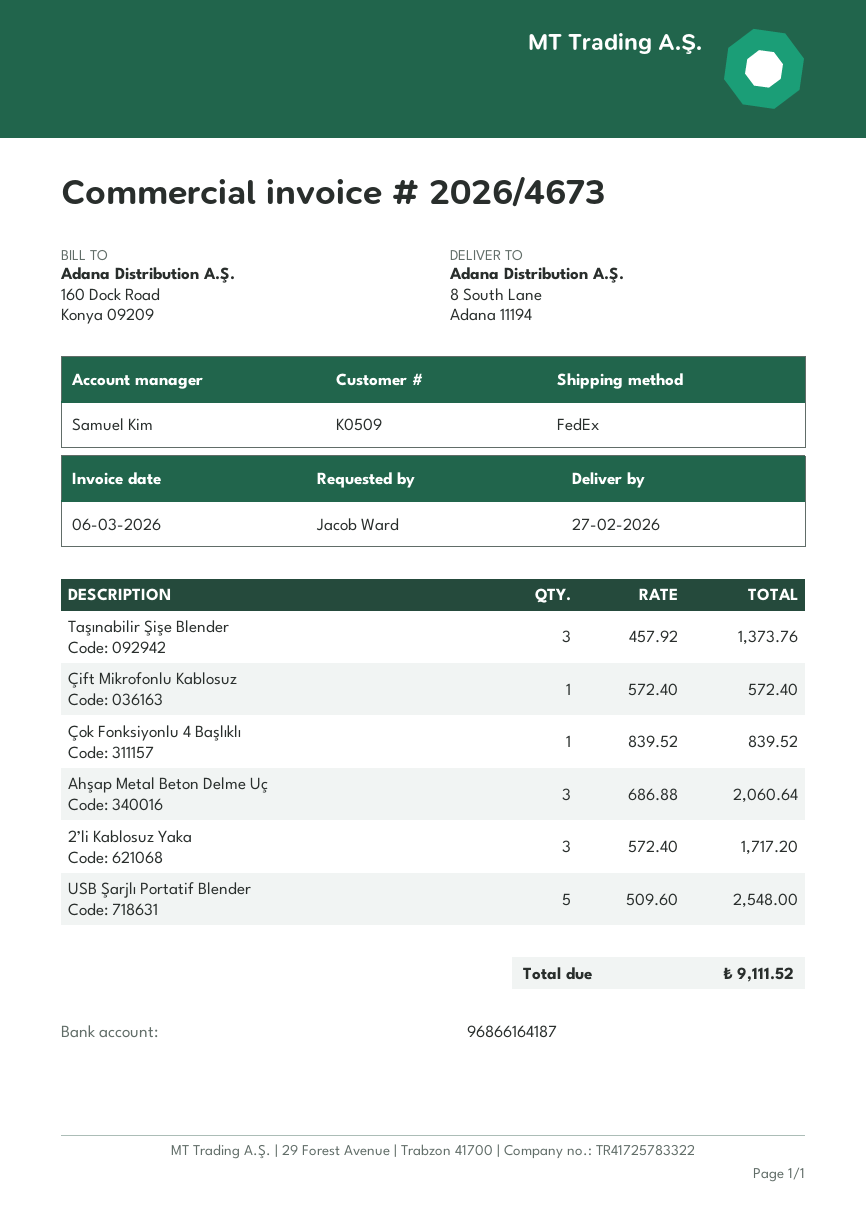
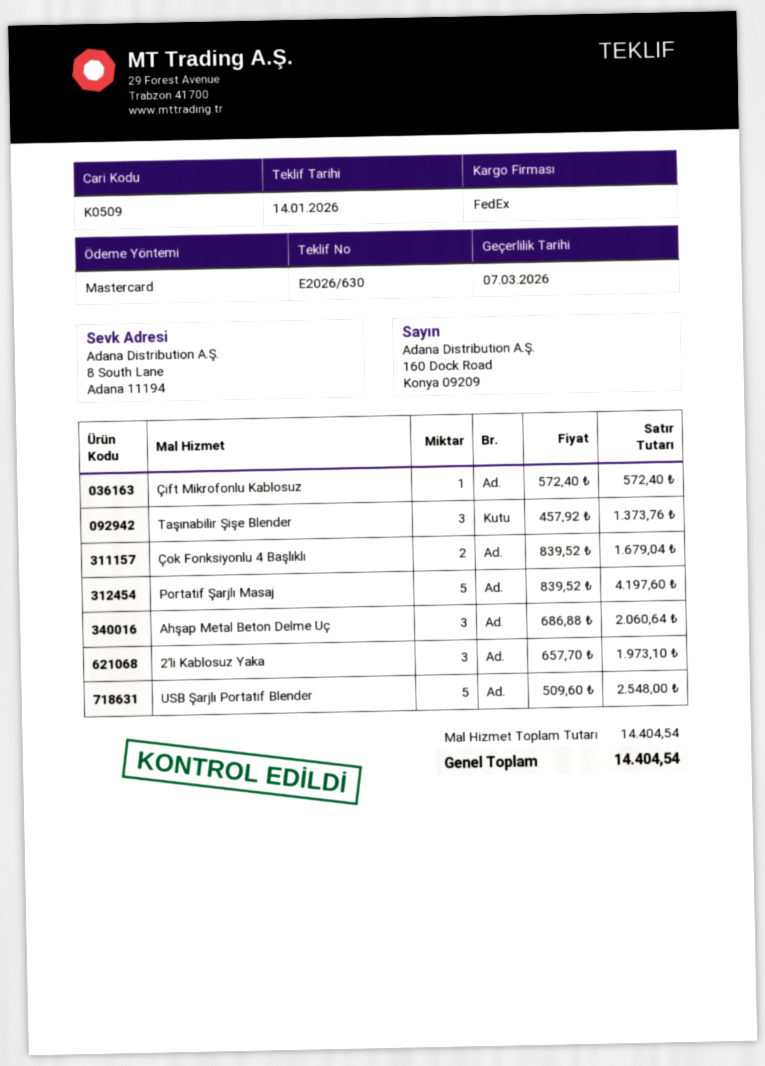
Çok Fonksiyonlu 4 Başlıklı: 1 x 839.52 = 839.52 -> 2 x 839.52 = 1679.04
2’li Kablosuz Yaka: 3 x 572.40 = 1717.20 -> 3 x 657.70 = 1973.10
Portatif Şarjlı Masaj: none -> 5 x 839.52 = 4197.60
total: 9111.52 -> 14404.54

